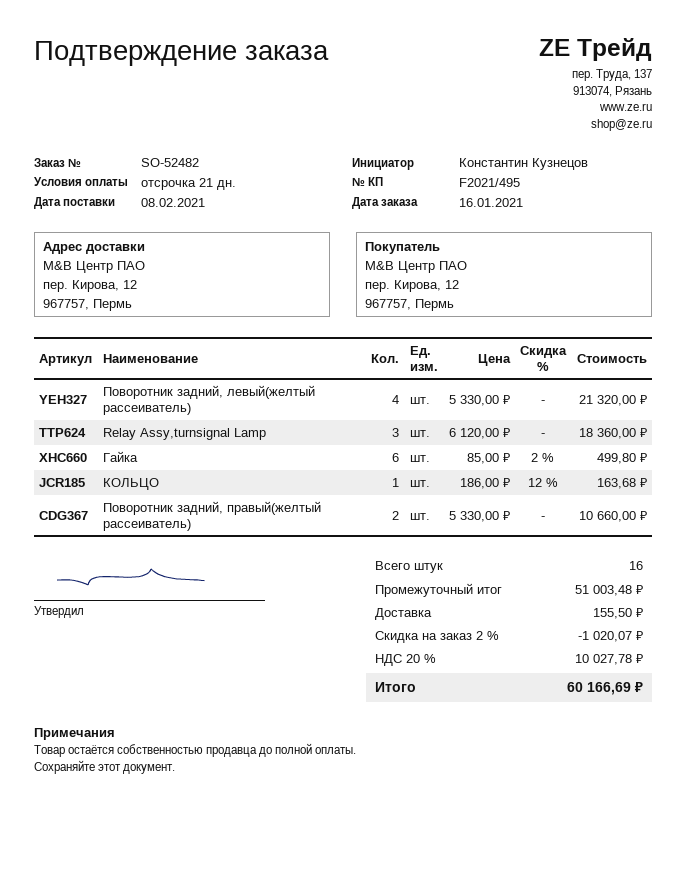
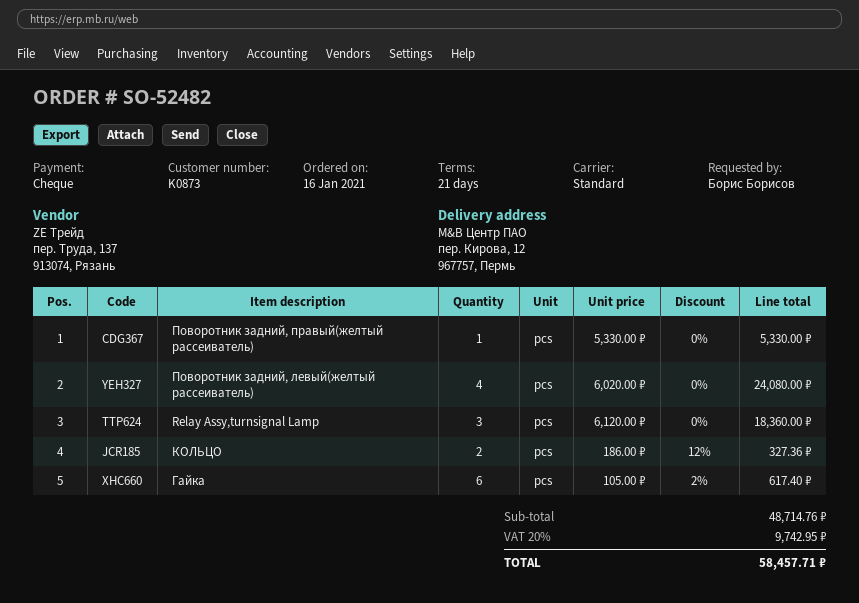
ordered by: Константин Кузнецов -> Борис Борисов
Поворотник задний, левый(желтый рассеиватель): 4 x 5330.00 = 21320.00 -> 4 x 6020.00 = 24080.00
Гайка: 6 x 85.00 - 2% = 499.80 -> 6 x 105.00 - 2% = 617.40
КОЛЬЦО: 1 x 186.00 - 12% = 163.68 -> 2 x 186.00 - 12% = 327.36
Поворотник задний, правый(желтый рассеиватель): 2 x 5330.00 = 10660.00 -> 1 x 5330.00 = 5330.00
subtotal: 51003.48 -> 48714.76
discount: 2% = 1020.07 -> none
shipping: 155.50 -> none
tax: 20% = 10027.78 -> 20% = 9742.95
total: 60166.69 -> 58457.71

